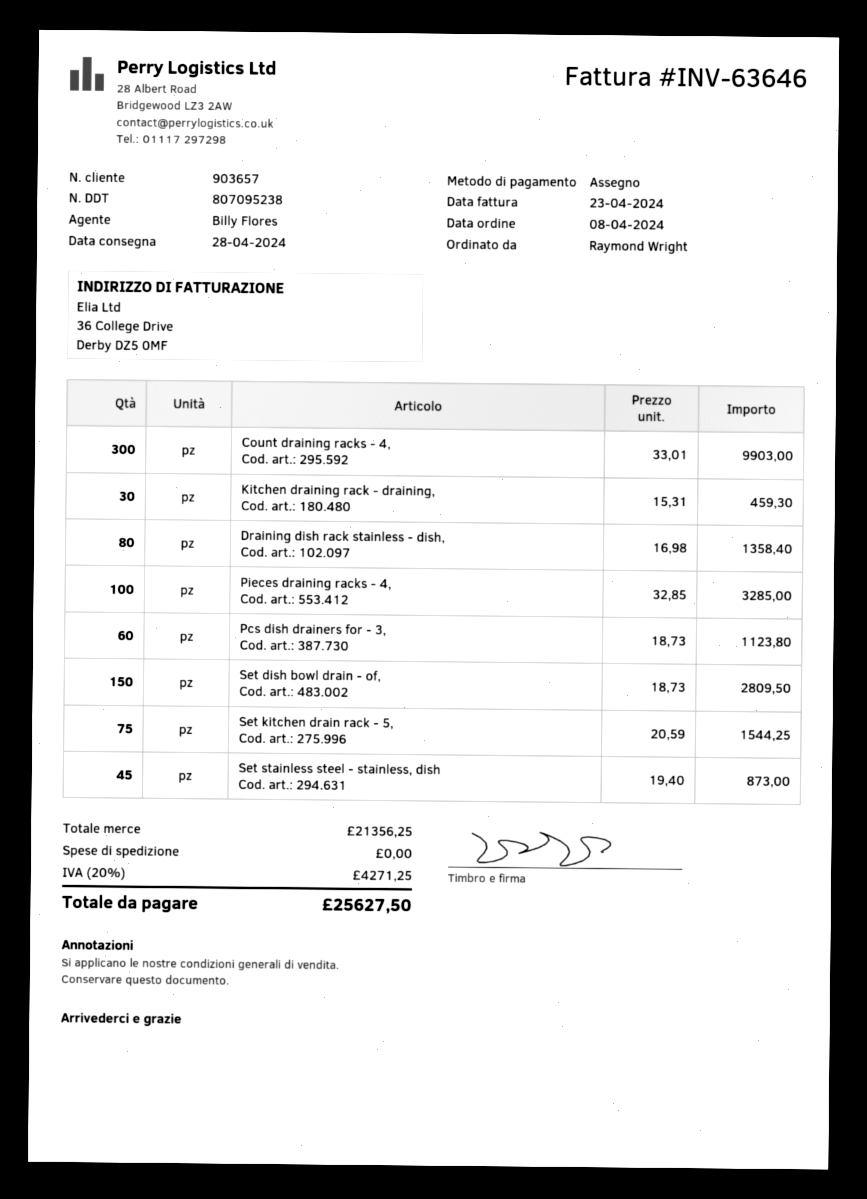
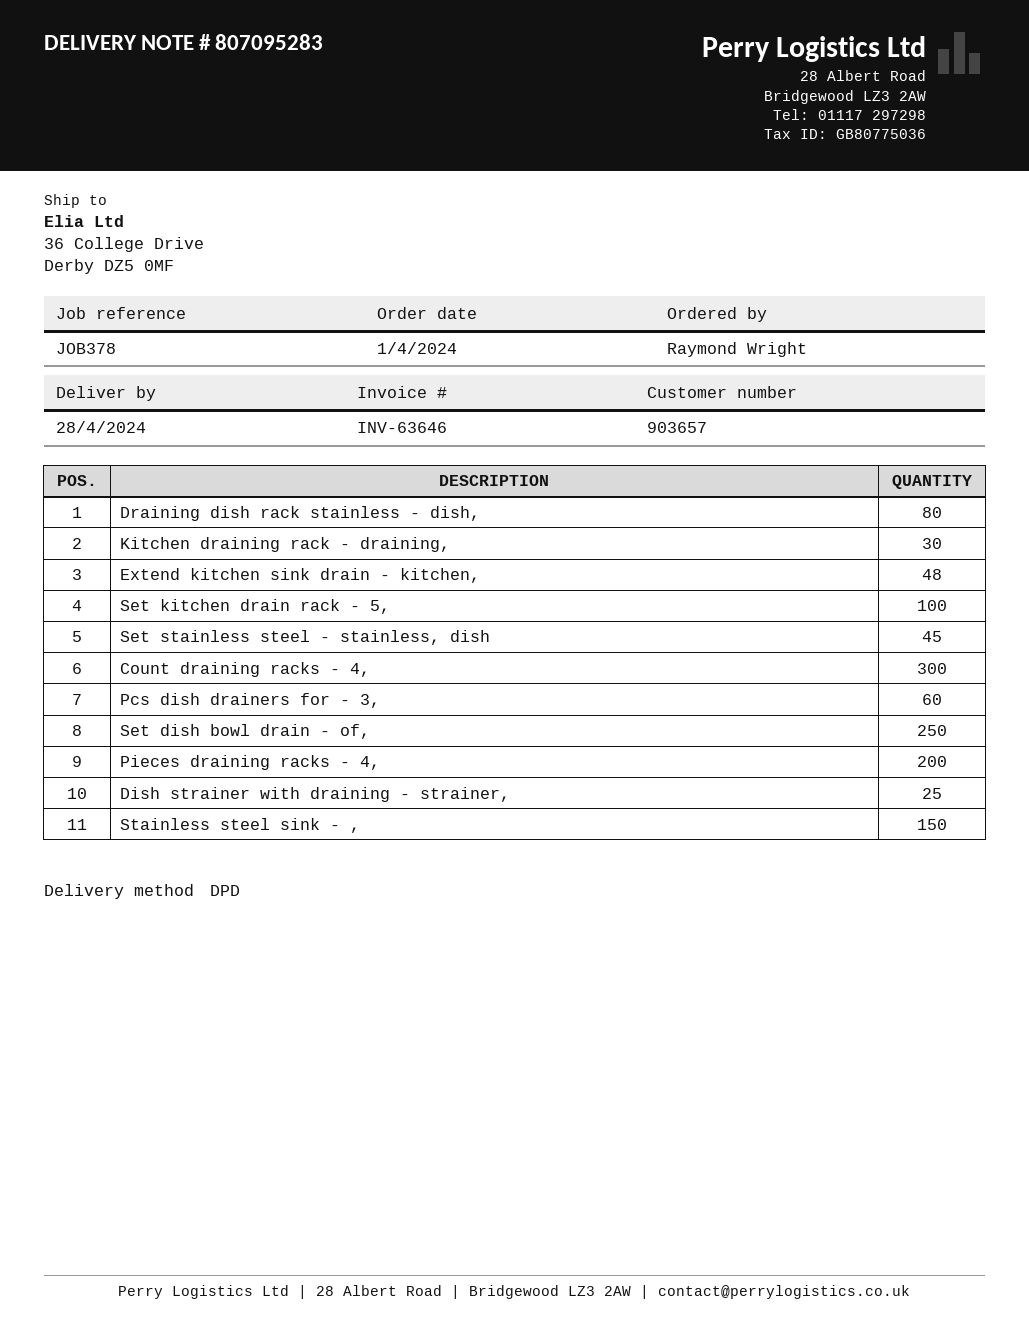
order date: 2024-04-08 -> 2024-04-01
delivery note number: 807095238 -> 807095283
Pieces draining racks - 4,: 100 -> 200
Set dish bowl drain - of,: 150 -> 250
Set kitchen drain rack - 5,: 75 -> 100
Extend kitchen sink drain - kitchen,: none -> 48
Dish strainer with draining - strainer,: none -> 25
Stainless steel sink - ,: none -> 150

